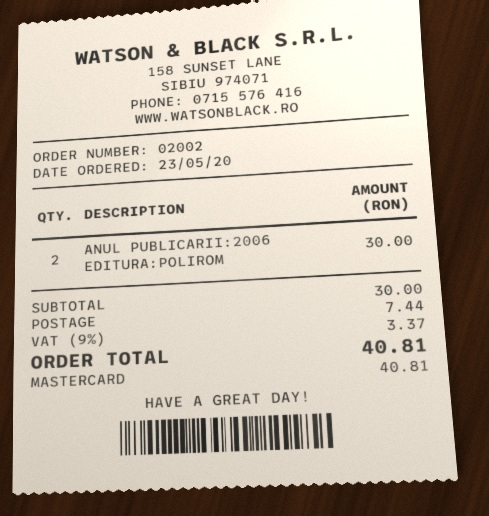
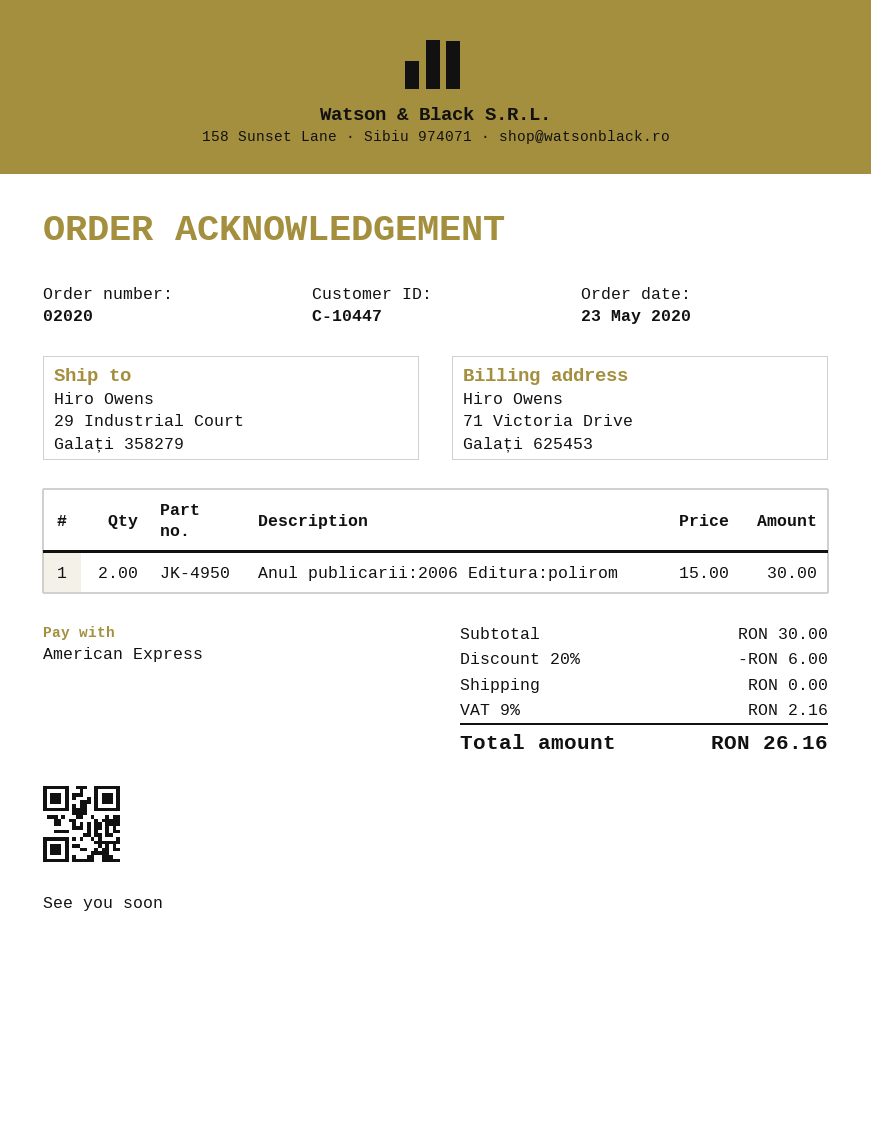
order number: 02002 -> 02020
payment method: Mastercard -> American Express
discount: none -> 20% = 6.00
shipping: 7.44 -> 0.00
tax: 9% = 3.37 -> 9% = 2.16
total: 40.81 -> 26.16

